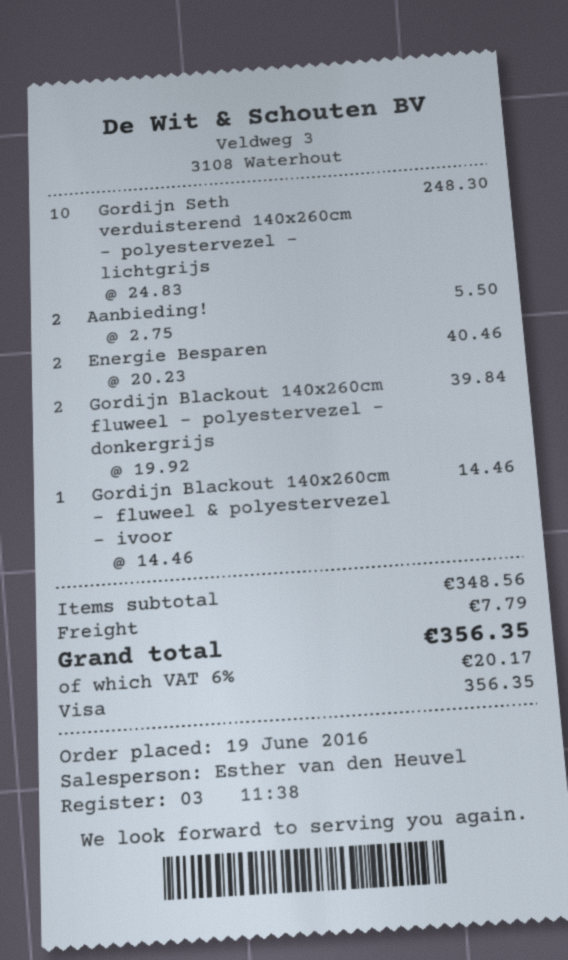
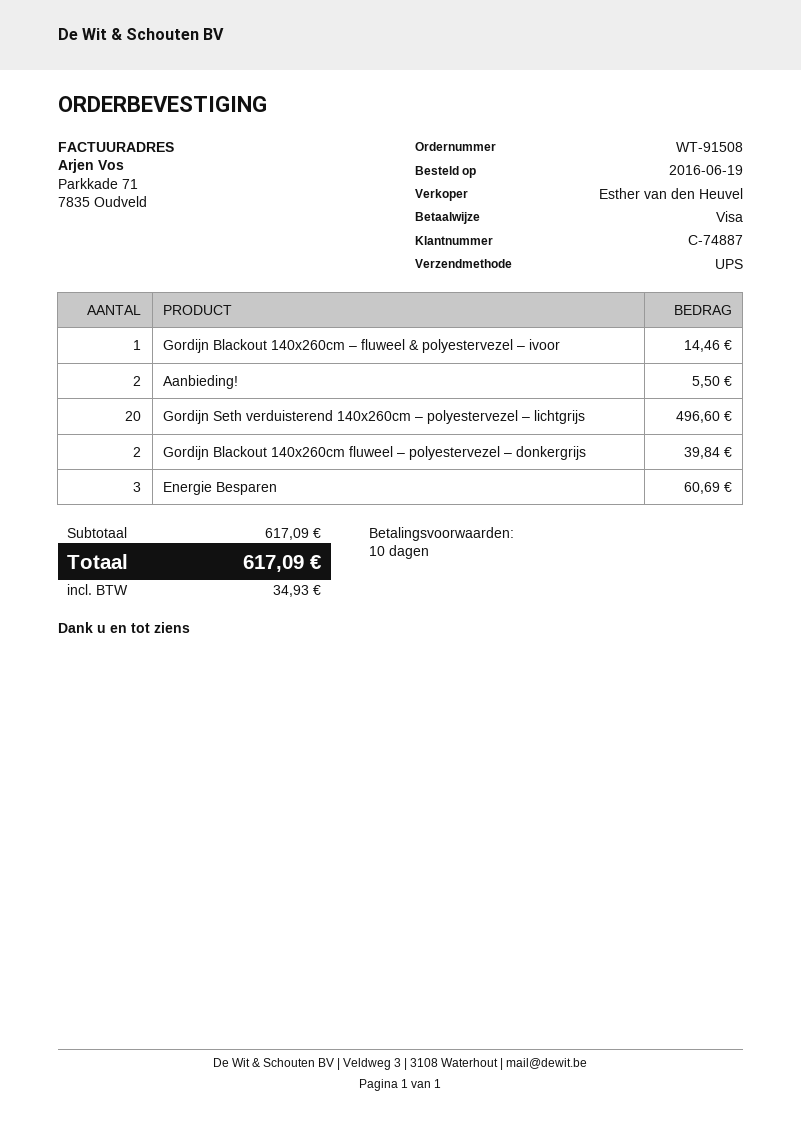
Gordijn Seth verduisterend 140x260cm – polyestervezel – lichtgrijs: 10 for 248.30 -> 20 for 496.60
Energie Besparen: 2 for 40.46 -> 3 for 60.69
subtotal: 348.56 -> 617.09
shipping: 7.79 -> none
tax: 20.17 -> 34.93
total: 356.35 -> 617.09

